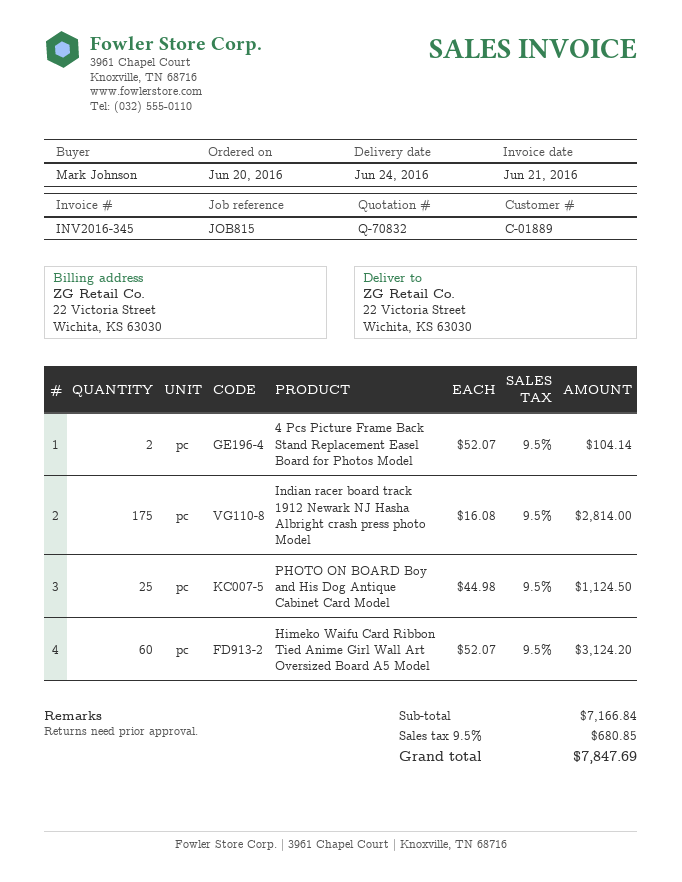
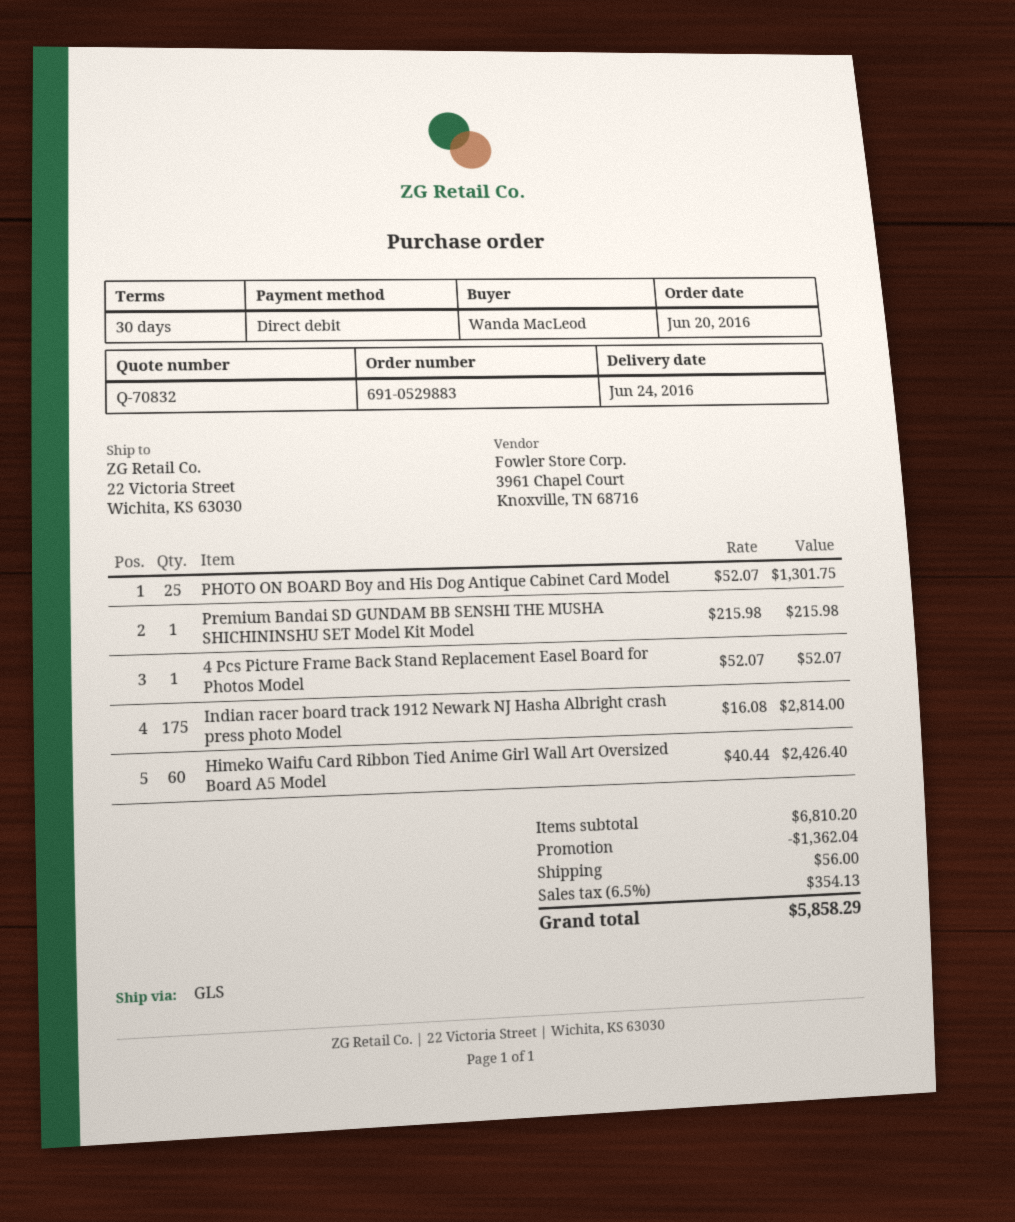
ordered by: Mark Johnson -> Wanda MacLeod
4 Pcs Picture Frame Back Stand Replacement Easel Board for Photos Model: 2 x 52.07 = 104.14 -> 1 x 52.07 = 52.07
PHOTO ON BOARD Boy and His Dog Antique Cabinet Card Model: 25 x 44.98 = 1124.50 -> 25 x 52.07 = 1301.75
Himeko Waifu Card Ribbon Tied Anime Girl Wall Art Oversized Board A5 Model: 60 x 52.07 = 3124.20 -> 60 x 40.44 = 2426.40
Premium Bandai SD GUNDAM BB SENSHI THE MUSHA SHICHININSHU SET Model Kit Model: none -> 1 x 215.98 = 215.98
subtotal: 7166.84 -> 6810.20
discount: none -> 1362.04
shipping: none -> 56.00
tax: 9.5% = 680.85 -> 6.5% = 354.13
total: 7847.69 -> 5858.29

